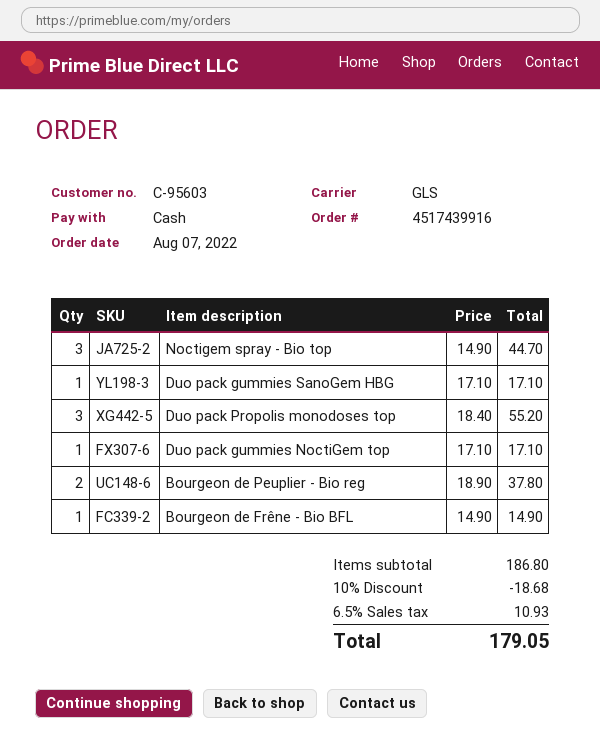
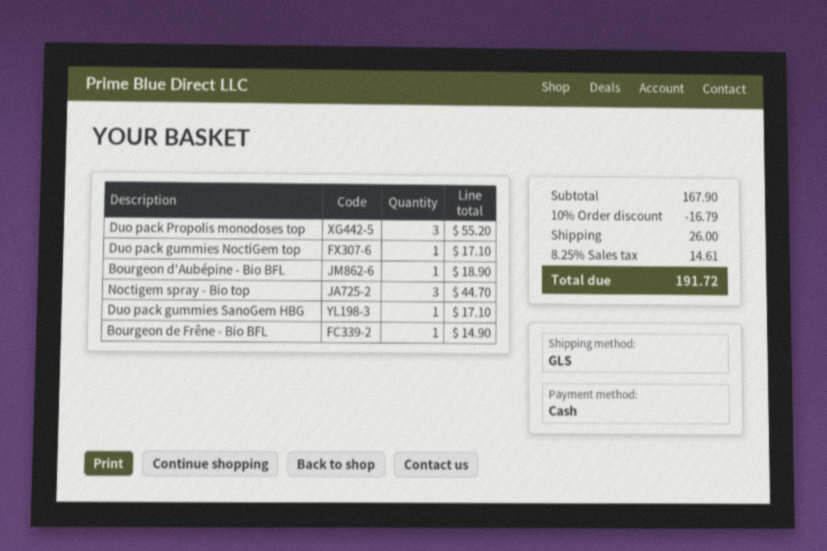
Bourgeon de Peuplier - Bio reg: 2 for 37.80 -> none
Bourgeon d'Aubépine - Bio BFL: none -> 1 for 18.90
subtotal: 186.80 -> 167.90
discount: 10% = 18.68 -> 10% = 16.79
shipping: none -> 26.00
tax: 6.5% = 10.93 -> 8.25% = 14.61
total: 179.05 -> 191.72

